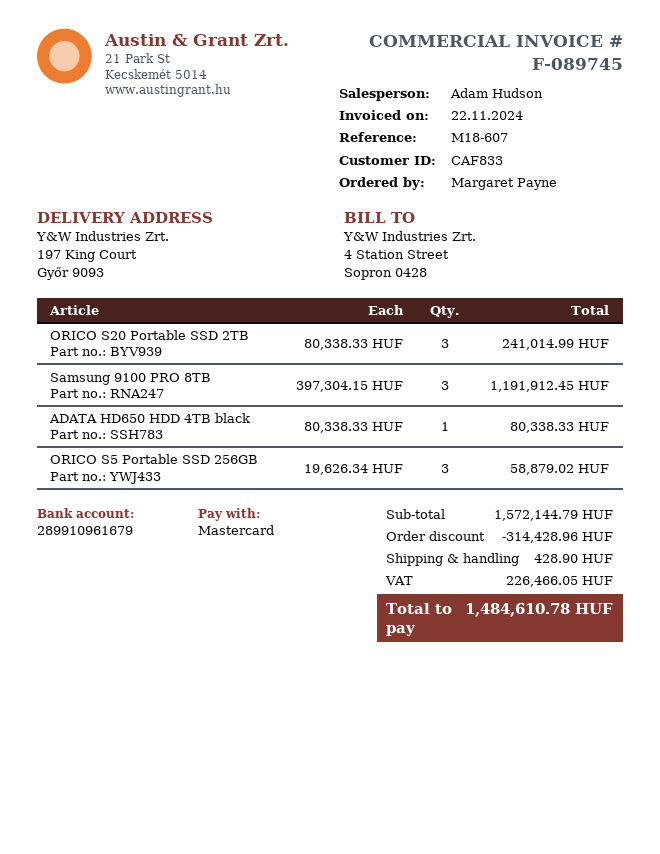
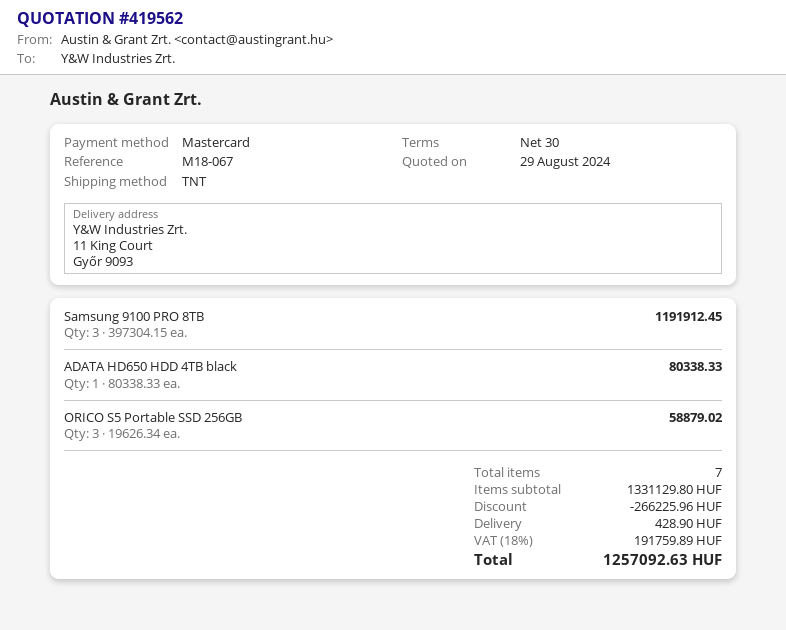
reference: M18-607 -> M18-067
ship to: 197 King Court, Győr 9093 -> 11 King Court, Győr 9093
ORICO S20 Portable SSD 2TB: 3 x 80338.33 = 241014.99 -> none
subtotal: 1572144.79 -> 1331129.80
discount: 314428.96 -> 266225.96
tax: 226466.05 -> 191759.89
total: 1484610.78 -> 1257092.63

